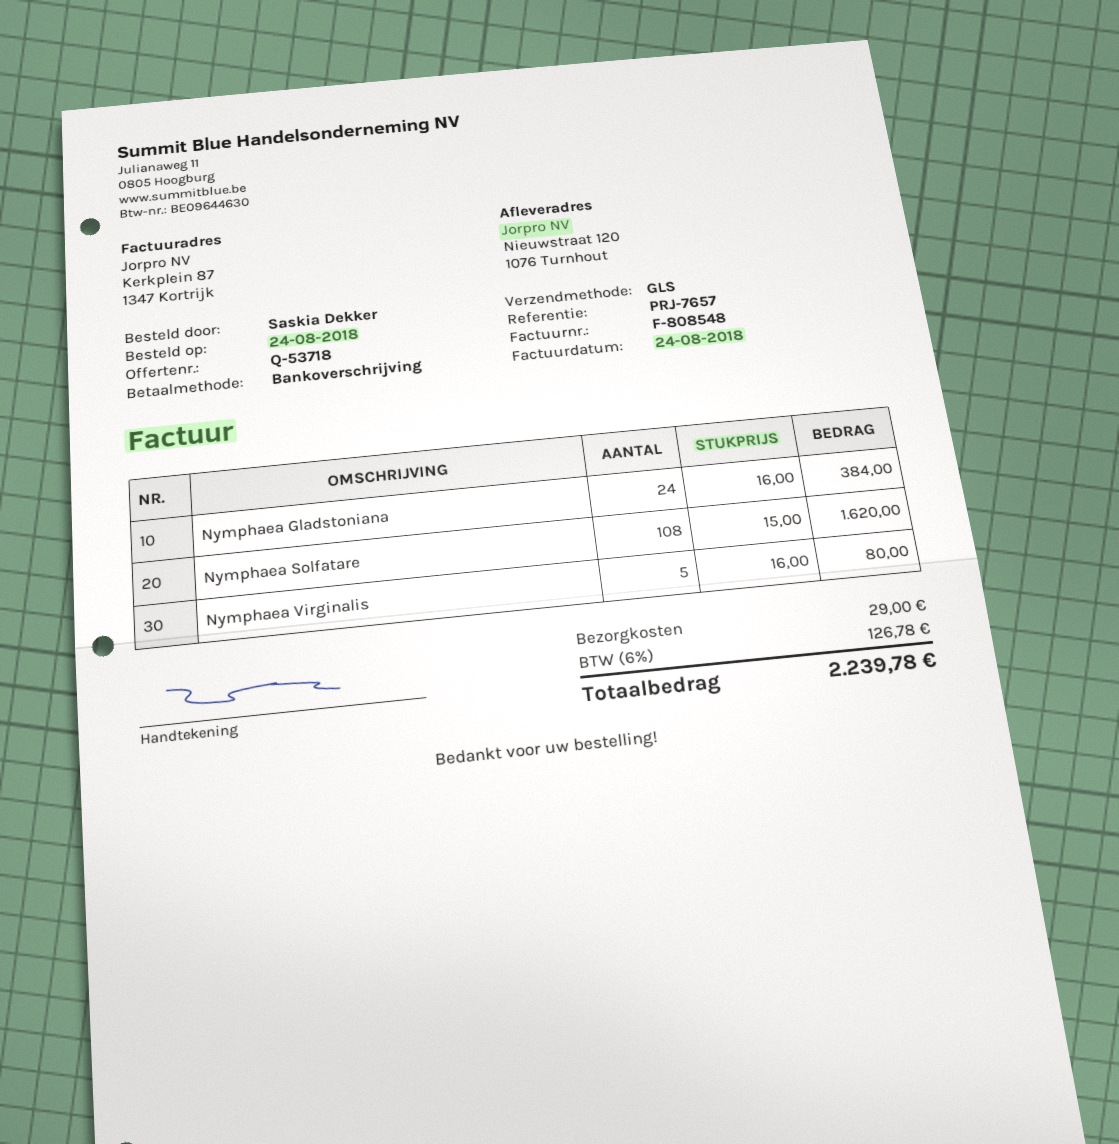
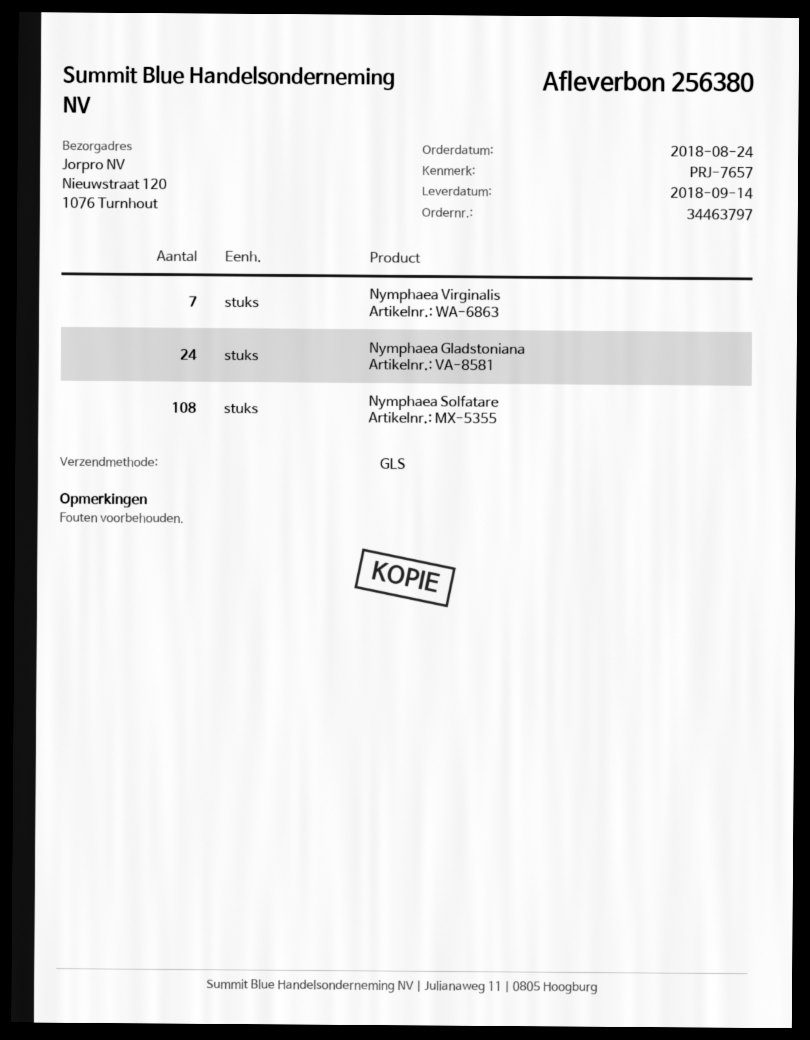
Nymphaea Virginalis: 5 -> 7

